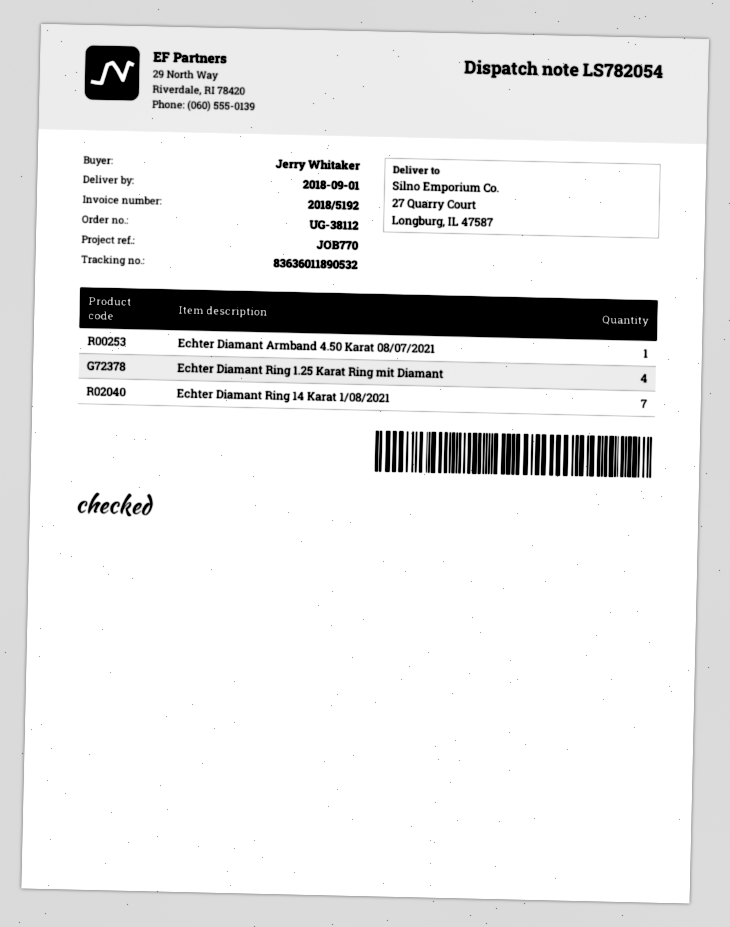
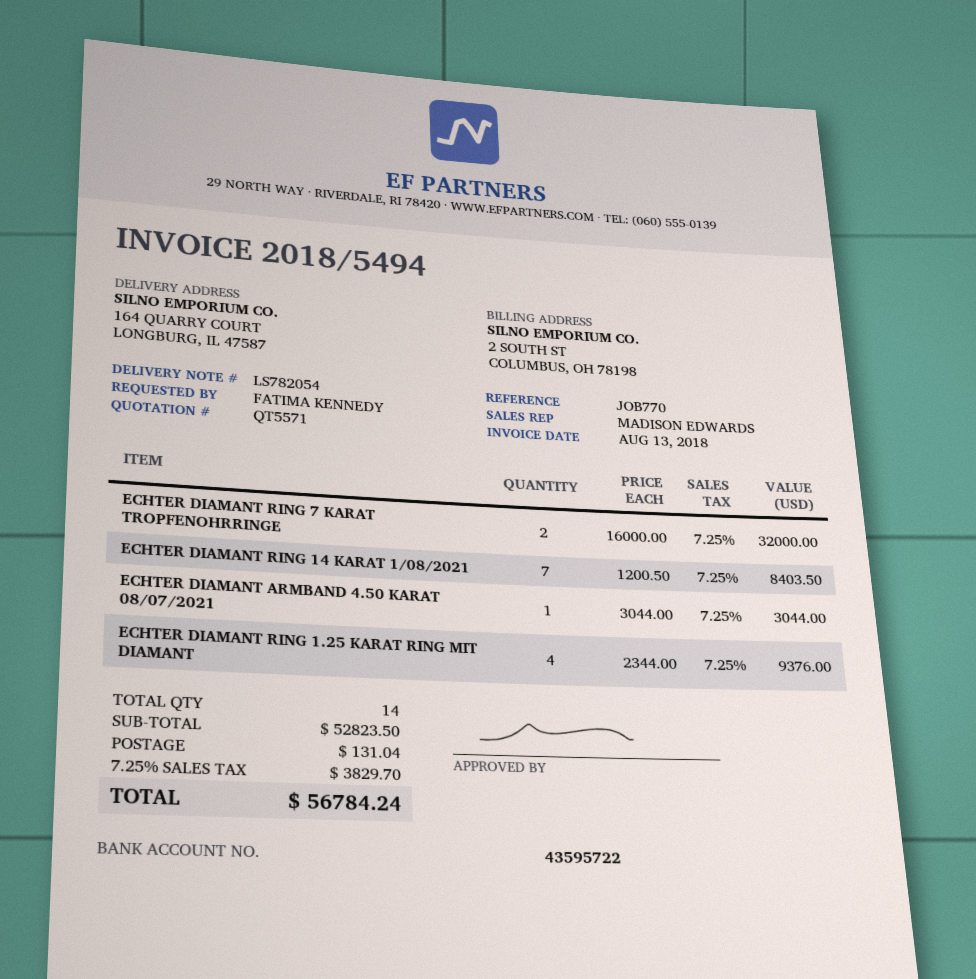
invoice number: 2018/5192 -> 2018/5494
ordered by: Jerry Whitaker -> FATIMA KENNEDY
ship to: 27 Quarry Court, Longburg, IL 47587 -> 164 QUARRY COURT, LONGBURG, IL 47587
ECHTER DIAMANT RING 7 KARAT TROPFENOHRRINGE: none -> 2

